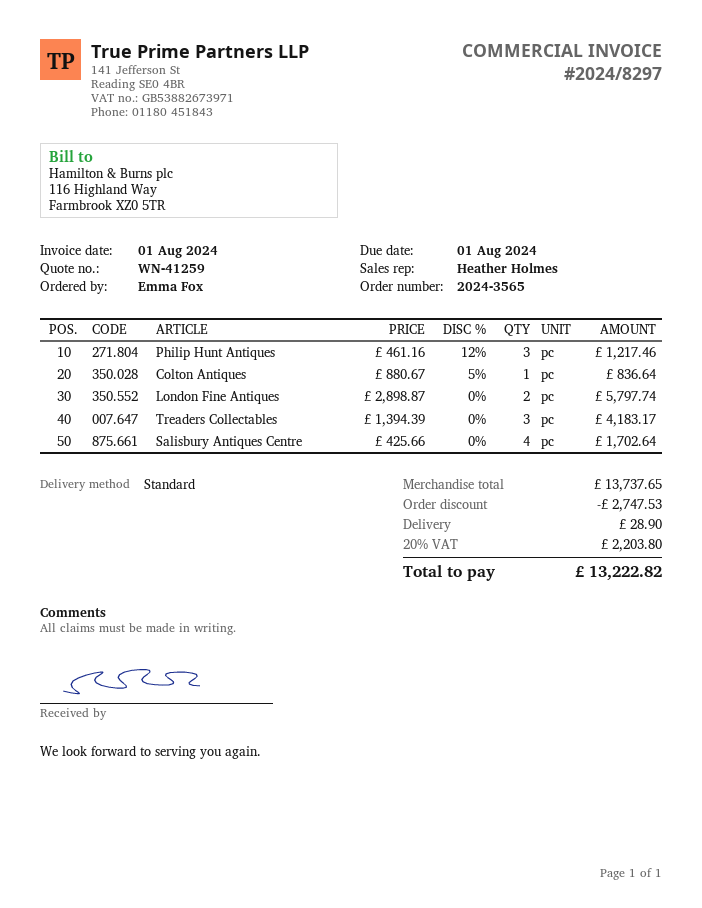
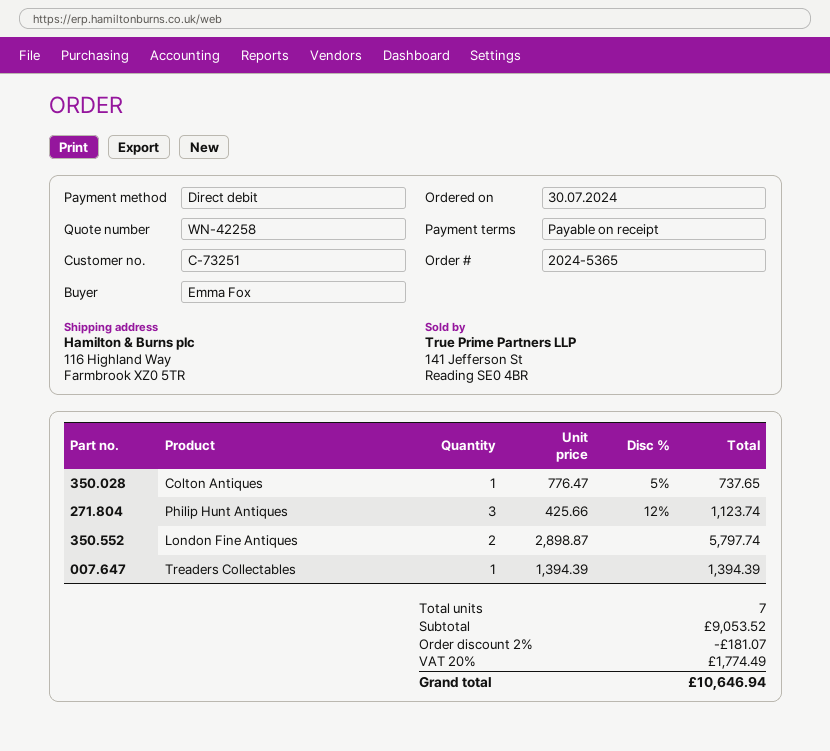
quote number: WN-41259 -> WN-42258
order number: 2024-3565 -> 2024-5365
Philip Hunt Antiques: 3 x 461.16 - 12% = 1217.46 -> 3 x 425.66 - 12% = 1123.74
Colton Antiques: 1 x 880.67 - 5% = 836.64 -> 1 x 776.47 - 5% = 737.65
Treaders Collectables: 3 x 1394.39 = 4183.17 -> 1 x 1394.39 = 1394.39
Salisbury Antiques Centre: 4 x 425.66 = 1702.64 -> none
subtotal: 13737.65 -> 9053.52
discount: 2747.53 -> 181.07
shipping: 28.90 -> none
tax: 20% = 2203.80 -> 20% = 1774.49
total: 13222.82 -> 10646.94

